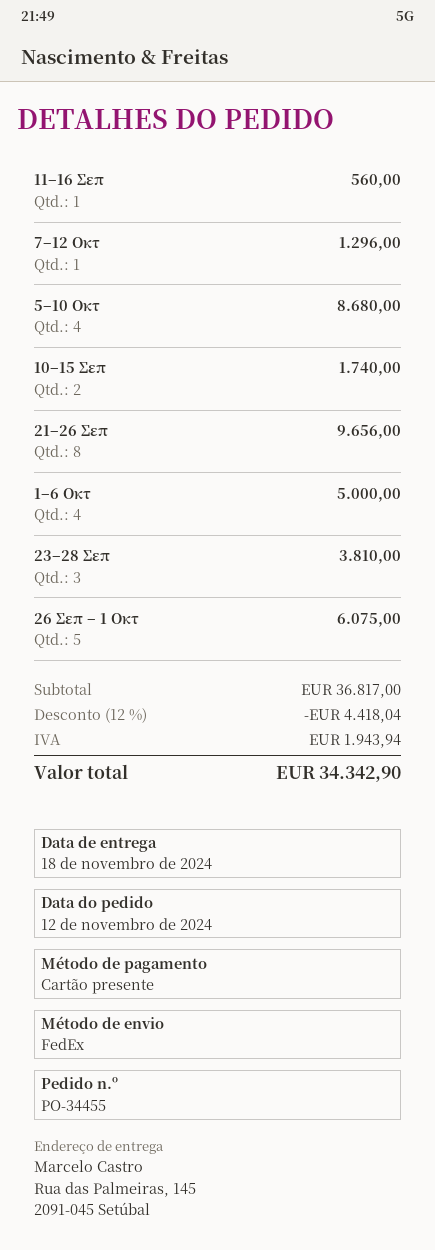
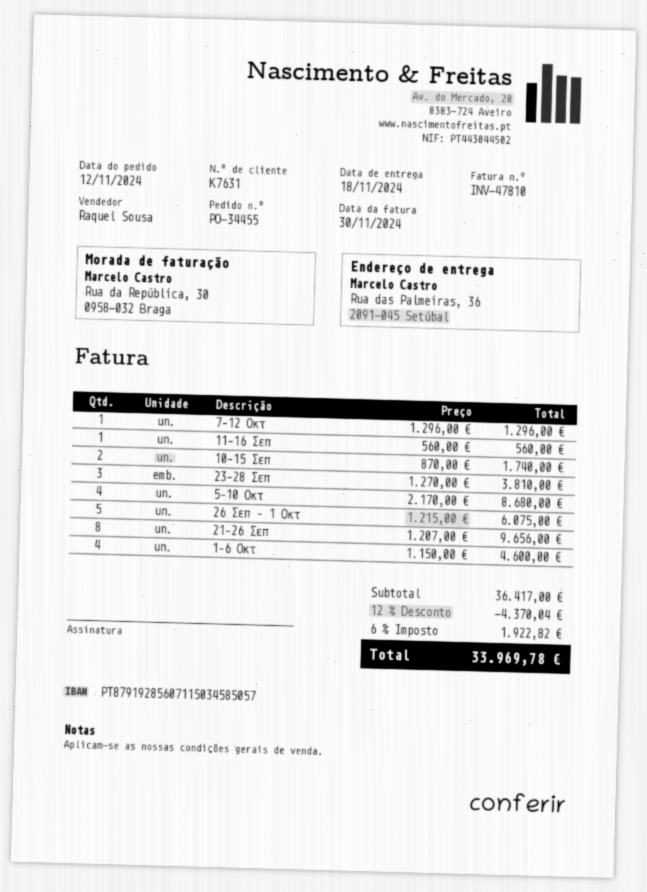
ship to: Rua das Palmeiras, 145, 2091-045 Setúbal -> Rua das Palmeiras, 36, 2091-045 Setúbal
1–6 Οκτ: 4 for 5000.00 -> 4 for 4600.00
subtotal: 36817.00 -> 36417.00
discount: 12% = 4418.04 -> 12% = 4370.04
tax: 1943.94 -> 1922.82
total: 34342.90 -> 33969.78

